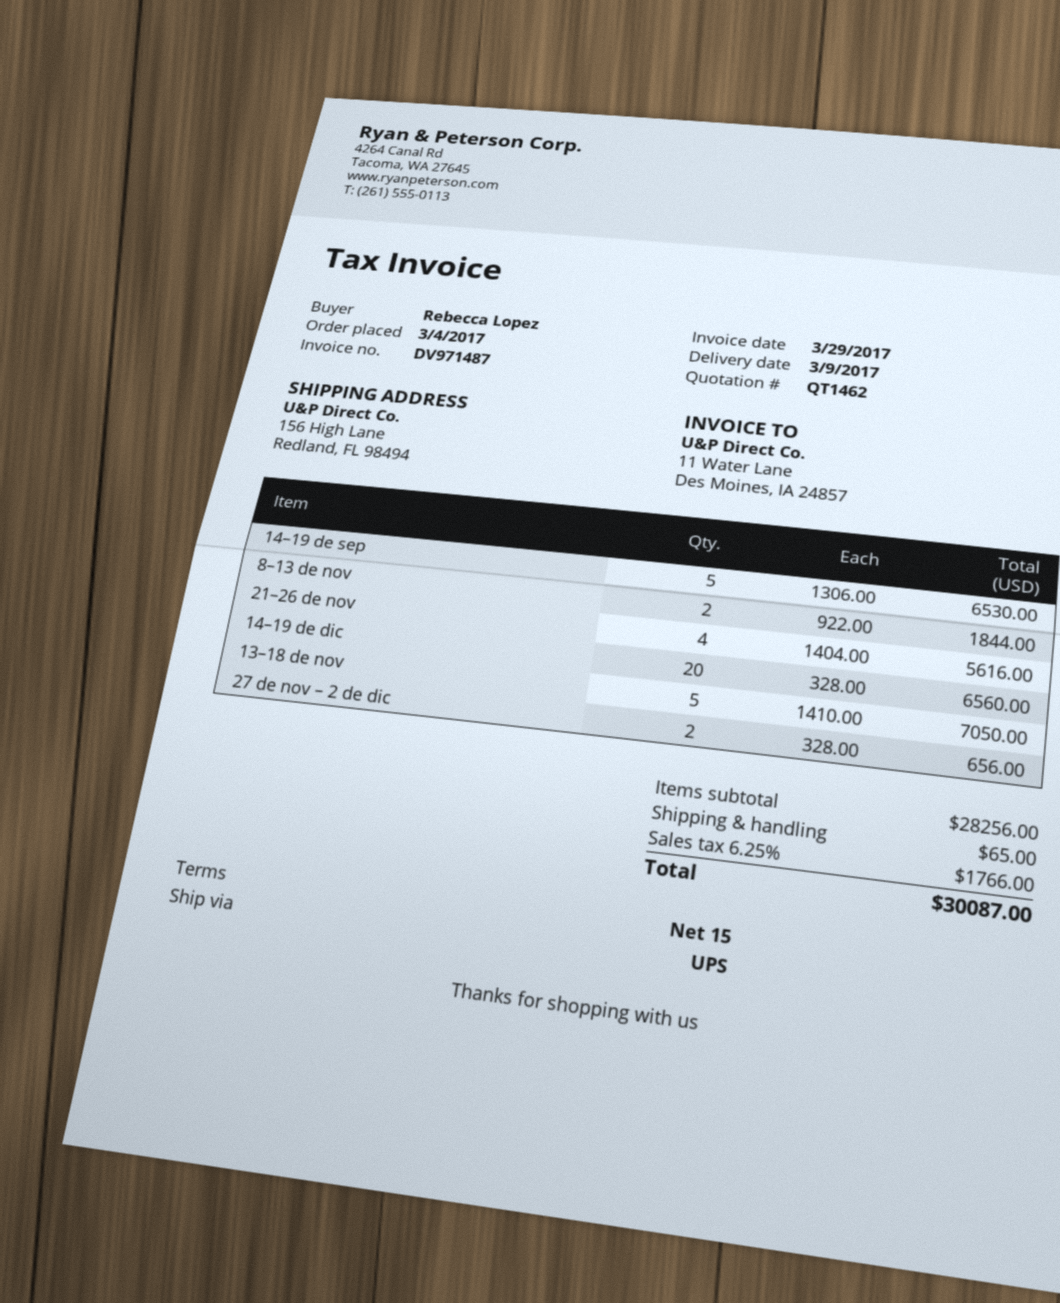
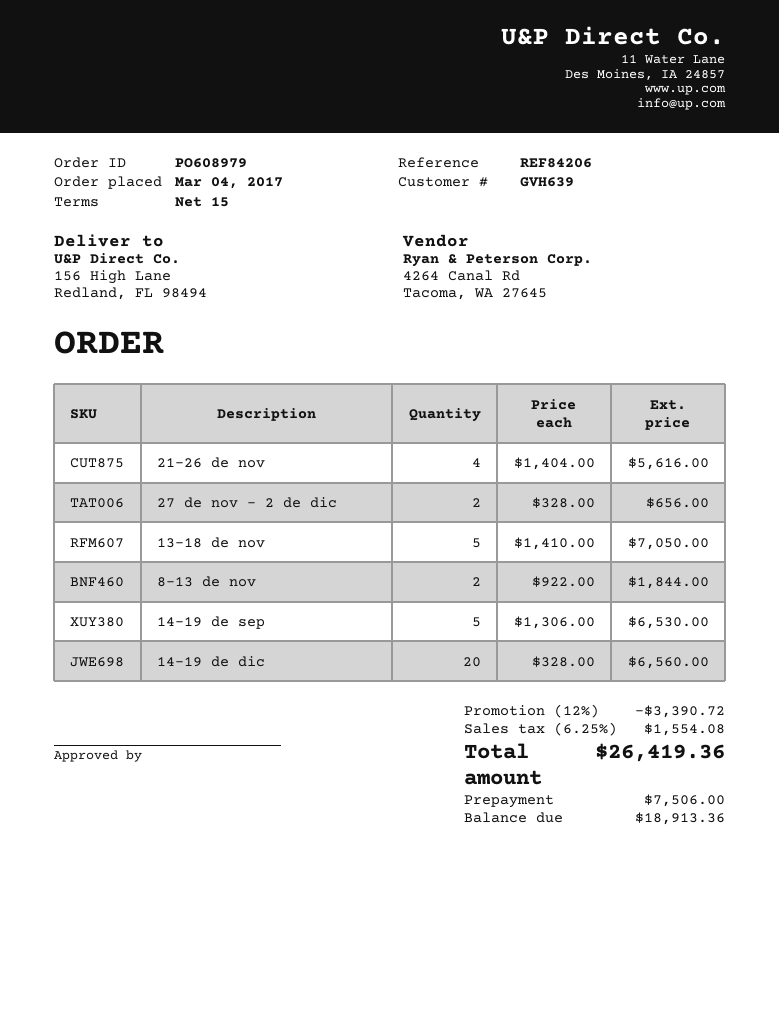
discount: none -> 12% = 3390.72
shipping: 65.00 -> none
tax: 6.25% = 1766.00 -> 6.25% = 1554.08
total: 30087.00 -> 26419.36

